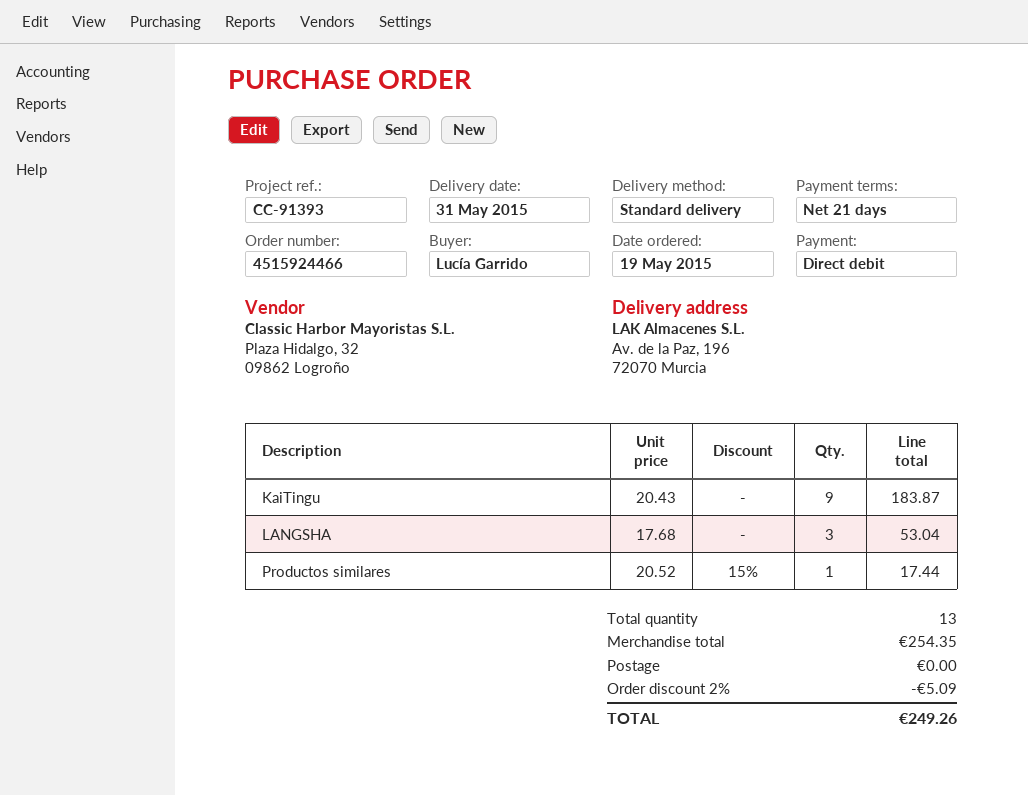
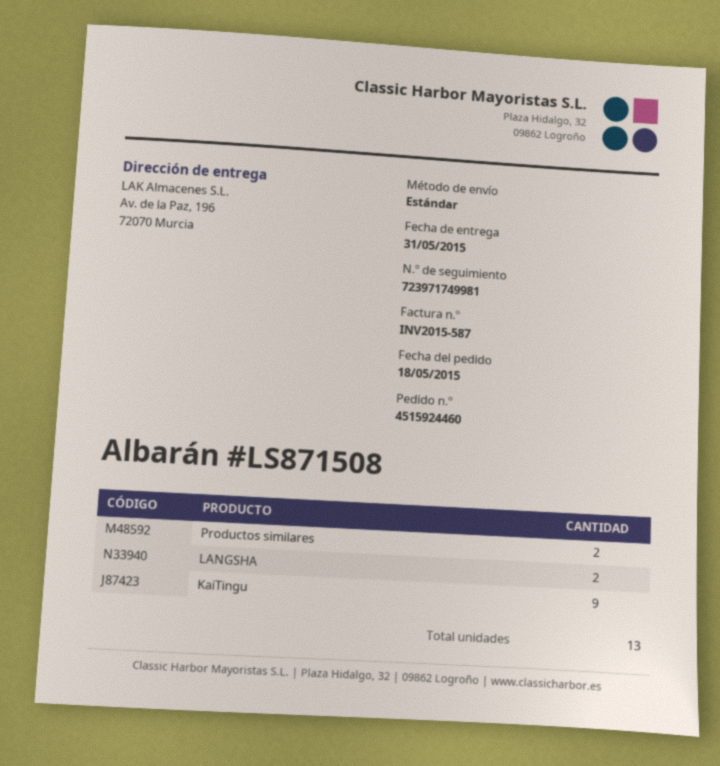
order number: 4515924466 -> 4515924460
order date: 2015-05-19 -> 2015-05-18
LANGSHA: 3 -> 2
Productos similares: 1 -> 2

